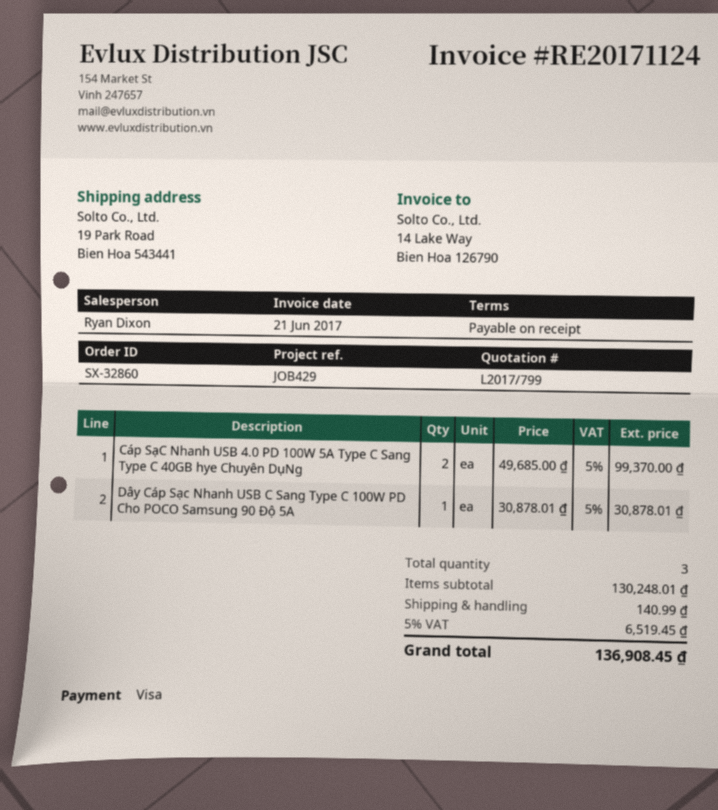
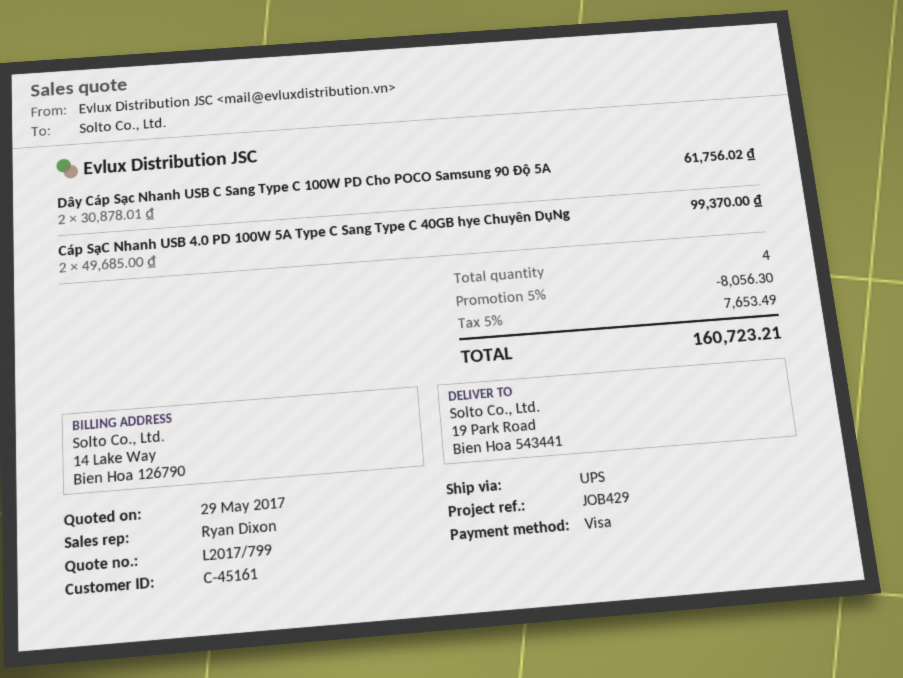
Dây Cáp Sạc Nhanh USB C Sang Type C 100W PD Cho POCO Samsung 90 Độ 5A: 1 x 30878.01 = 30878.01 -> 2 x 30878.01 = 61756.02
total quantity: 3 -> 4
discount: none -> 5% = 8056.30
shipping: 140.99 -> none
tax: 5% = 6519.45 -> 5% = 7653.49
total: 136908.45 -> 160723.21

